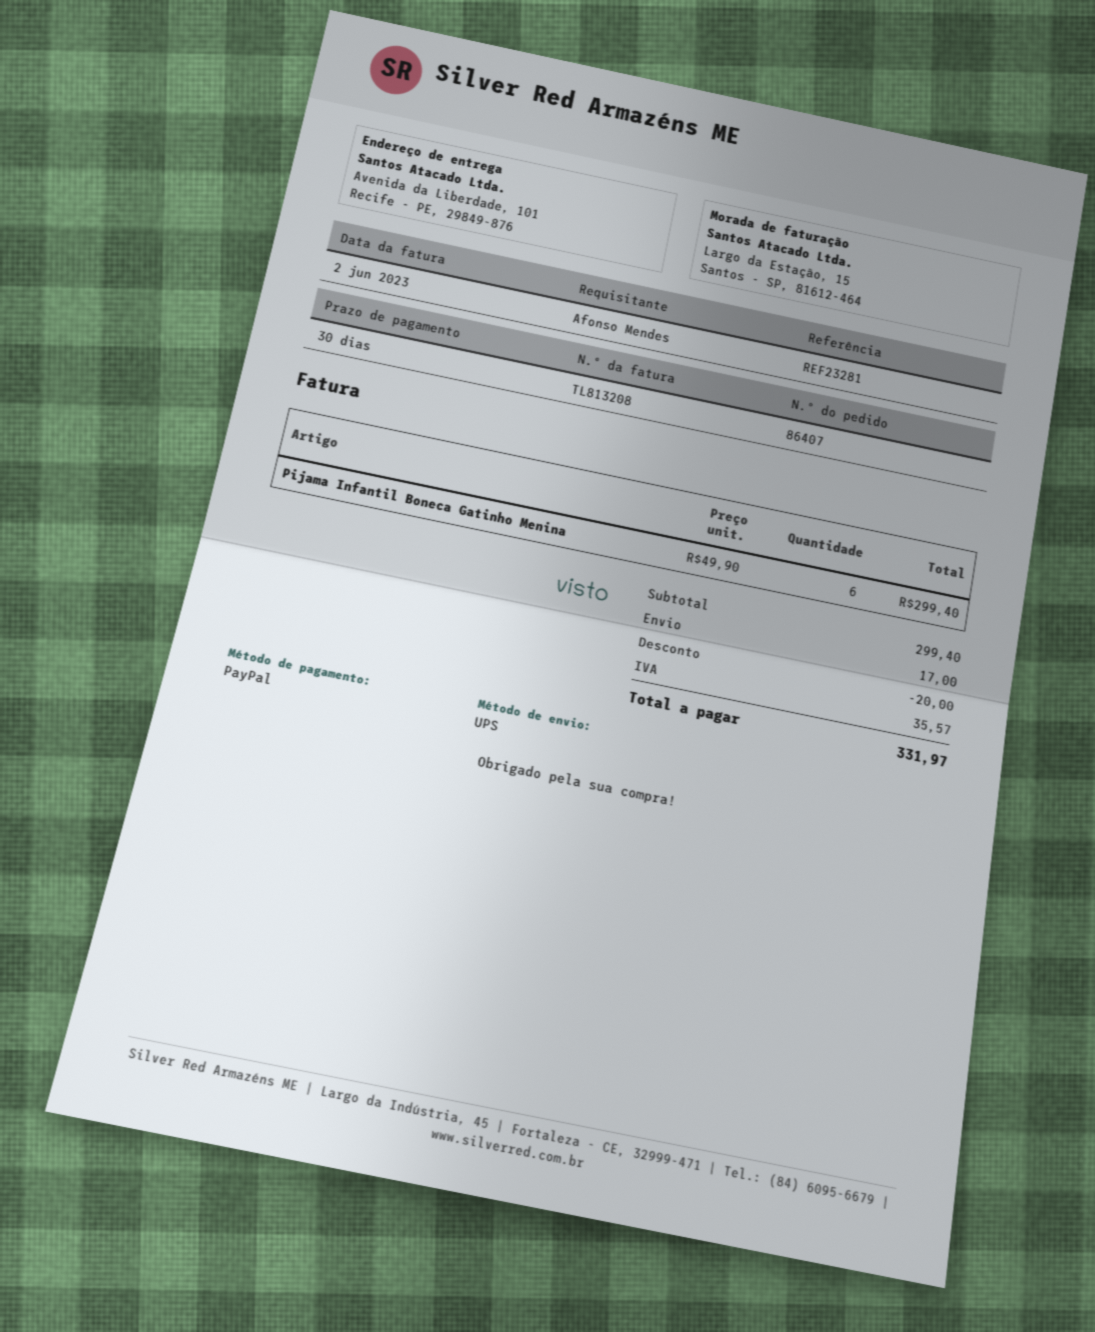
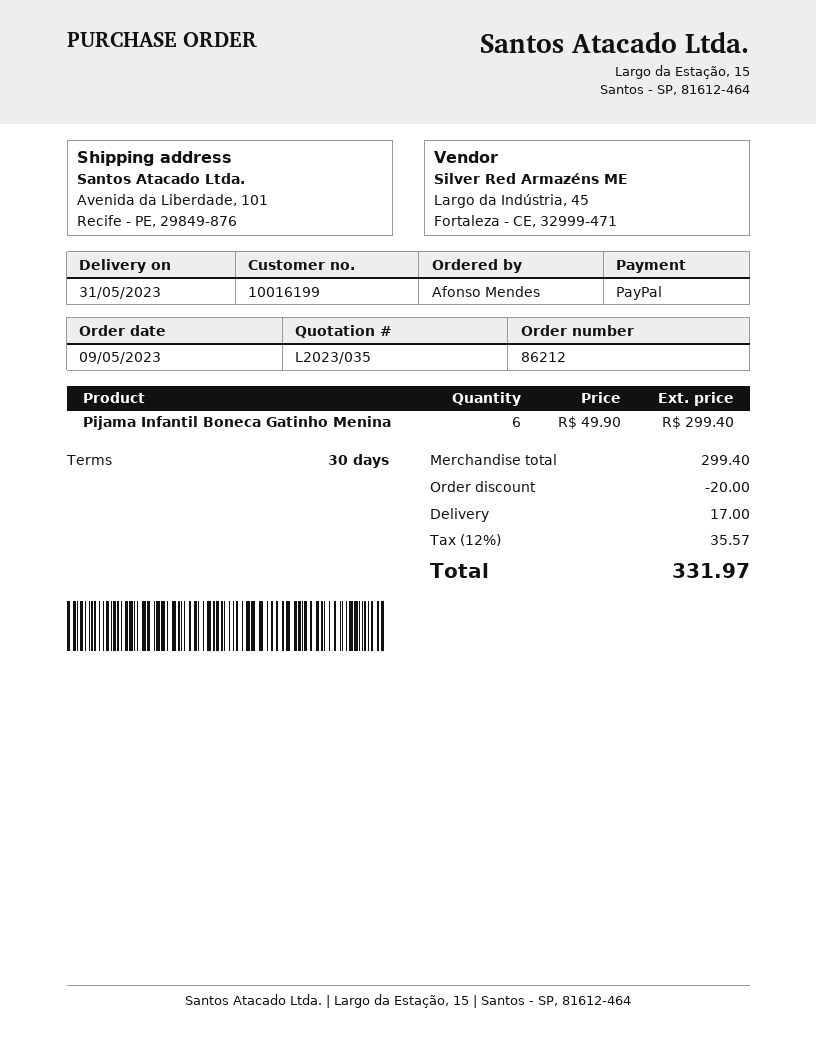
order number: 86407 -> 86212

